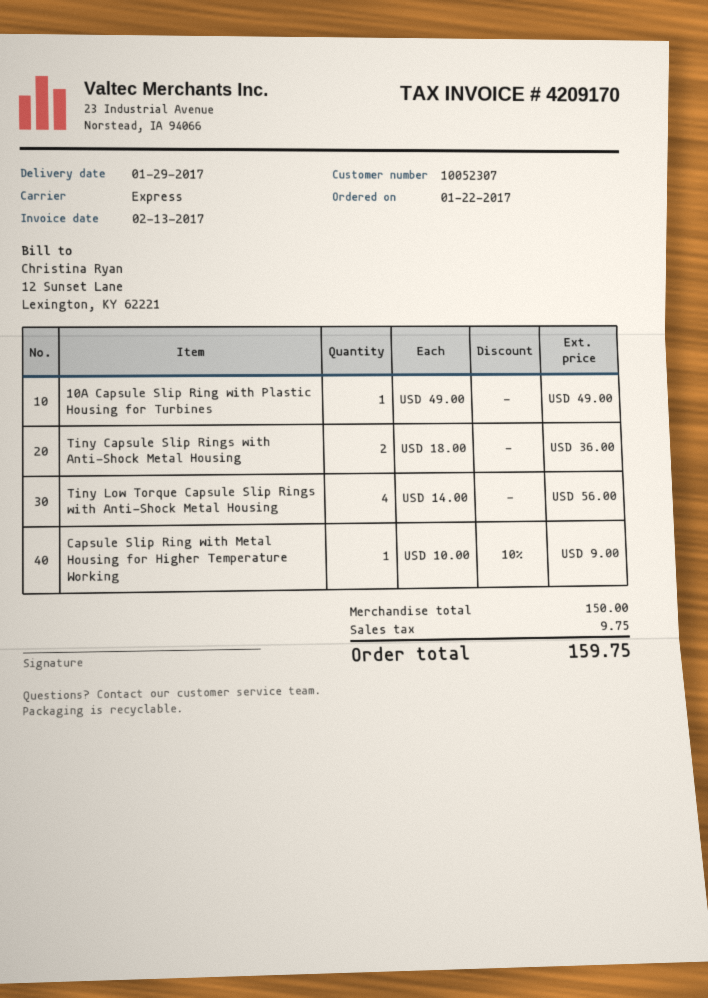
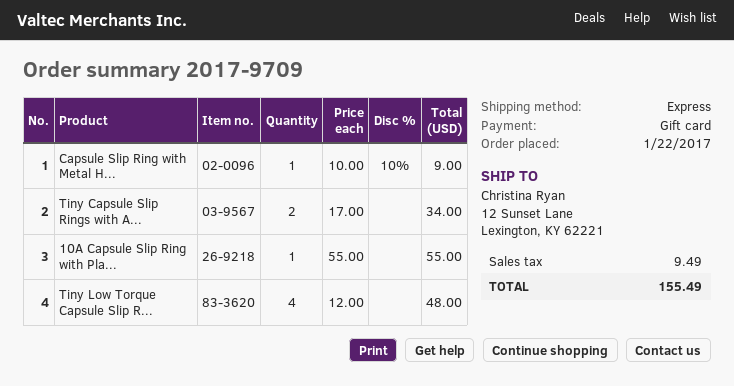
10A Capsule Slip Ring with Plastic Housing for Turbines: 1 x 49.00 = 49.00 -> 1 x 55.00 = 55.00
Tiny Capsule Slip Rings with Anti-Shock Metal Housing: 2 x 18.00 = 36.00 -> 2 x 17.00 = 34.00
Tiny Low Torque Capsule Slip Rings with Anti-Shock Metal Housing: 4 x 14.00 = 56.00 -> 4 x 12.00 = 48.00
tax: 9.75 -> 9.49
total: 159.75 -> 155.49

